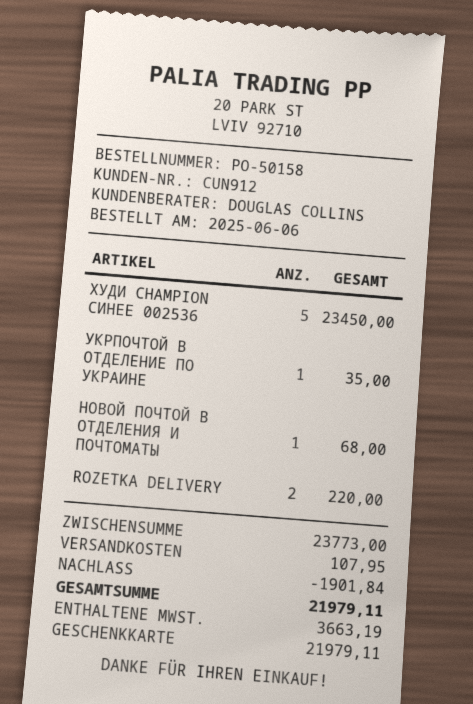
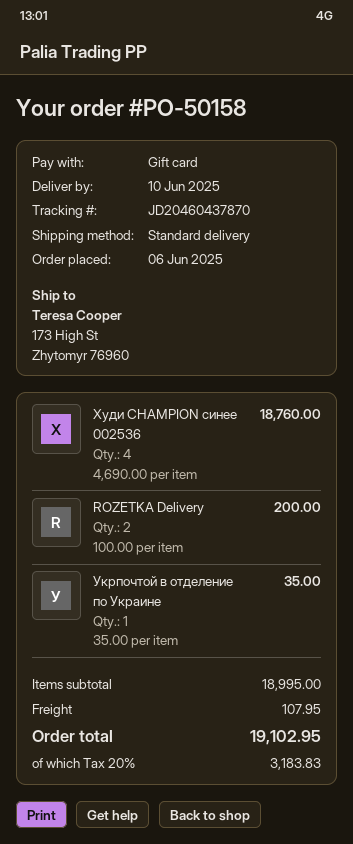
ХУДИ CHAMPION СИНЕЕ 002536: 5 for 23450.00 -> 4 for 18760.00
НОВОЙ ПОЧТОЙ В ОТДЕЛЕНИЯ И ПОЧТОМАТЫ: 1 for 68.00 -> none
ROZETKA DELIVERY: 2 for 220.00 -> 2 for 200.00
subtotal: 23773.00 -> 18995.00
discount: 1901.84 -> none
tax: 3663.19 -> 3183.83
total: 21979.11 -> 19102.95

